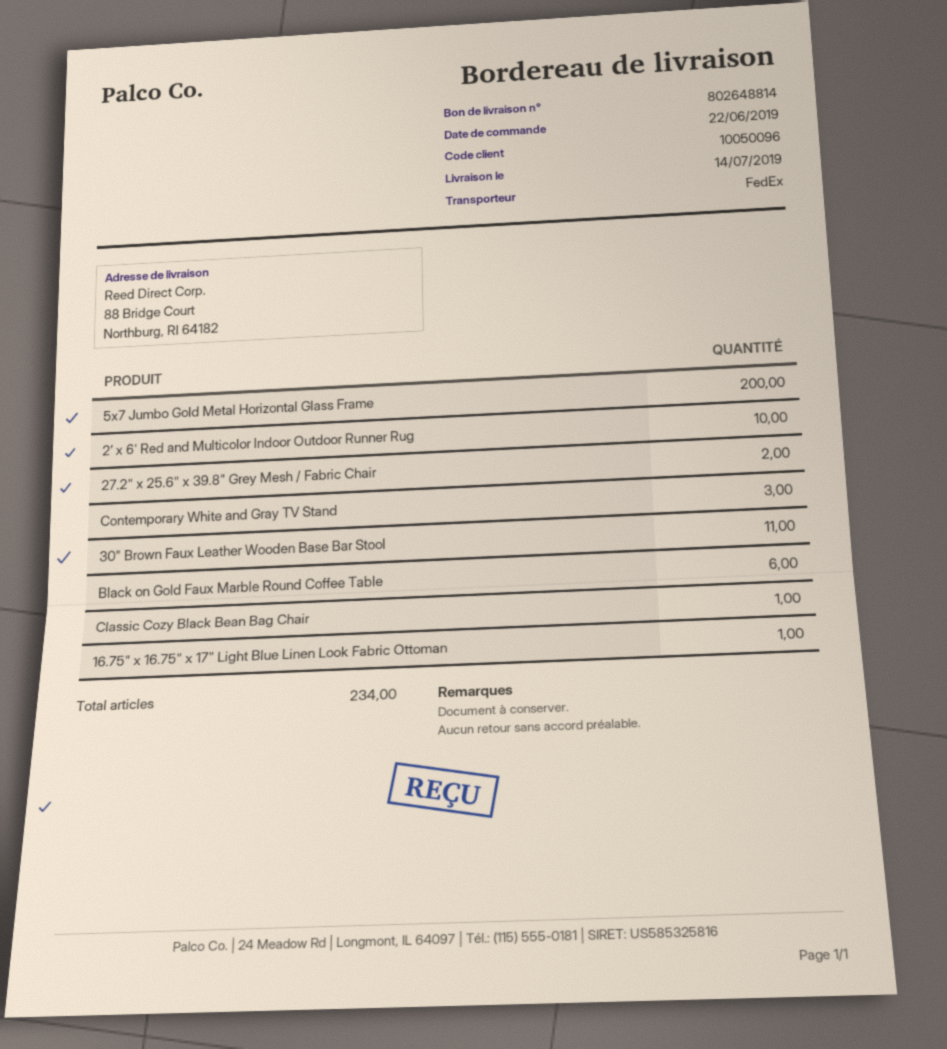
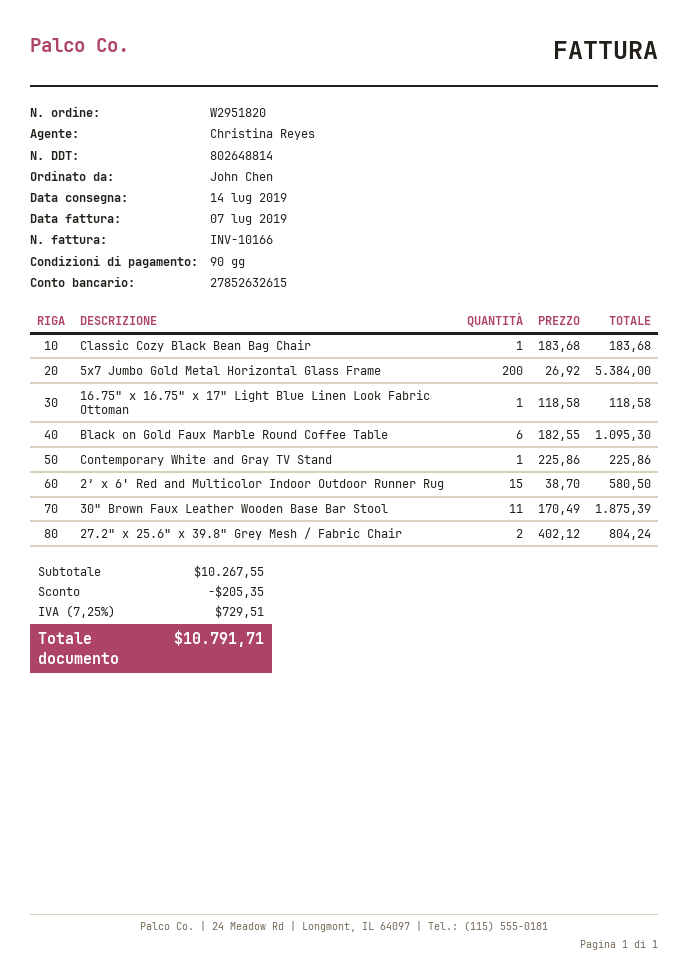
2’ x 6' Red and Multicolor Indoor Outdoor Runner Rug: 10 -> 15
Contemporary White and Gray TV Stand: 3 -> 1

